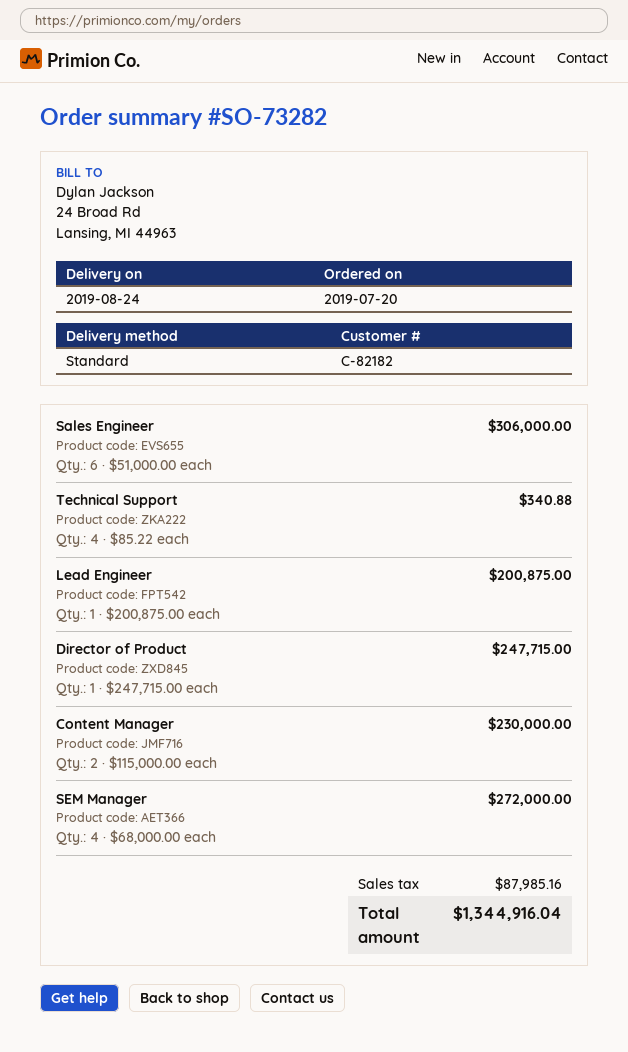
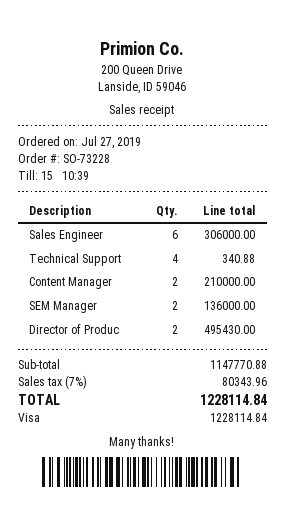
order number: SO-73282 -> SO-73228
order date: 2019-07-20 -> 2019-07-27
Lead Engineer: 1 for 200875.00 -> none
Director of Product: 1 for 247715.00 -> 2 for 495430.00
Content Manager: 2 for 230000.00 -> 2 for 210000.00
SEM Manager: 4 for 272000.00 -> 2 for 136000.00
tax: 87985.16 -> 80343.96
total: 1344916.04 -> 1228114.84

